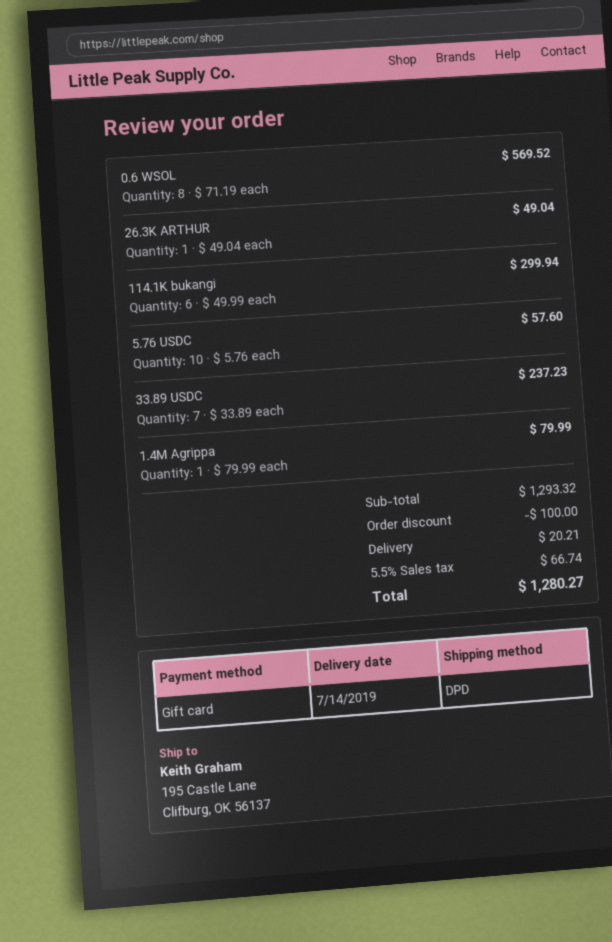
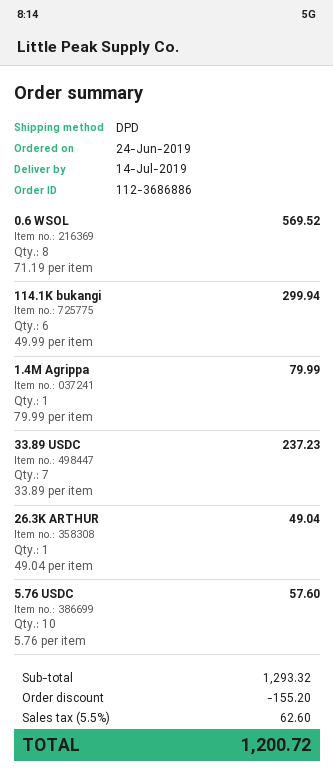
discount: 100.00 -> 155.20
shipping: 20.21 -> none
tax: 5.5% = 66.74 -> 5.5% = 62.60
total: 1280.27 -> 1200.72

